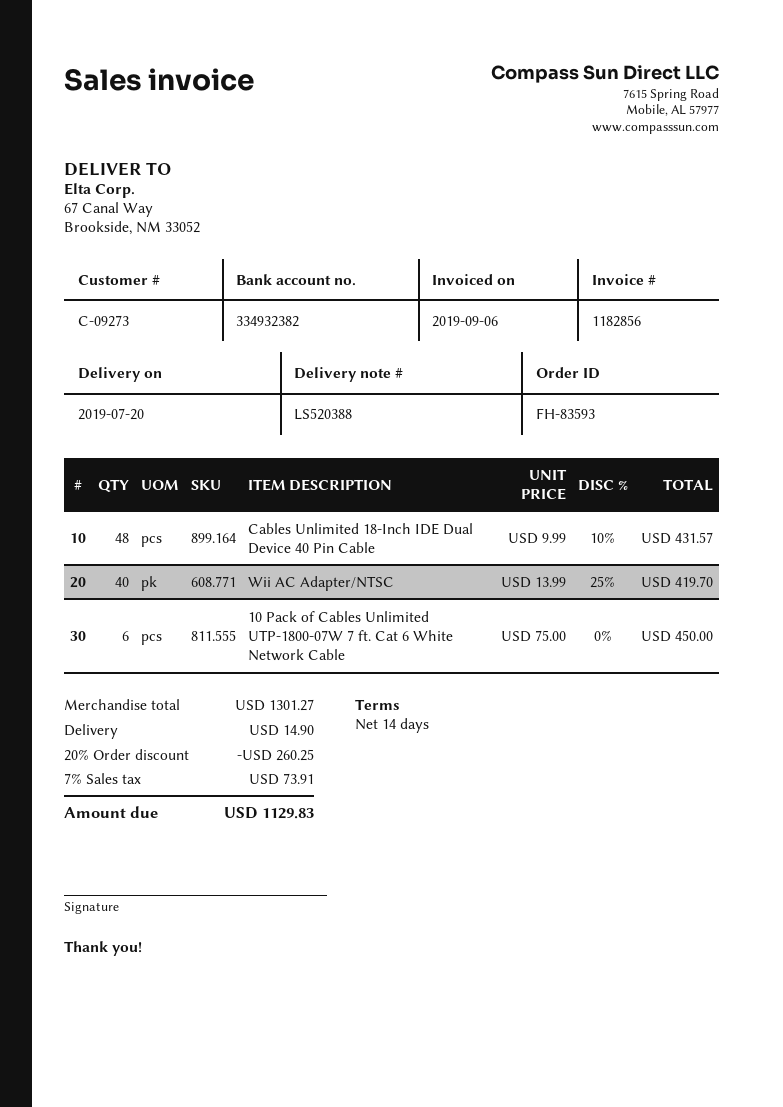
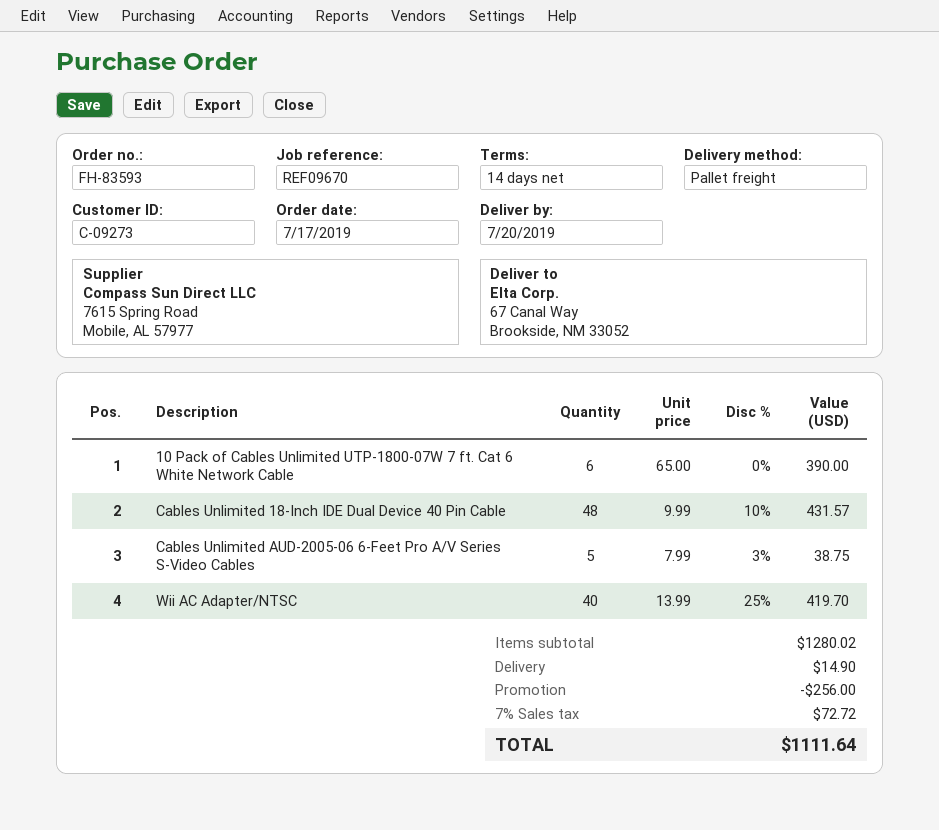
10 Pack of Cables Unlimited UTP-1800-07W 7 ft. Cat 6 White Network Cable: 6 x 75.00 = 450.00 -> 6 x 65.00 = 390.00
Cables Unlimited AUD-2005-06 6-Feet Pro A/V Series S-Video Cables: none -> 5 x 7.99 - 3% = 38.75
subtotal: 1301.27 -> 1280.02
discount: 260.25 -> 256.00
tax: 7% = 73.91 -> 7% = 72.72
total: 1129.83 -> 1111.64

